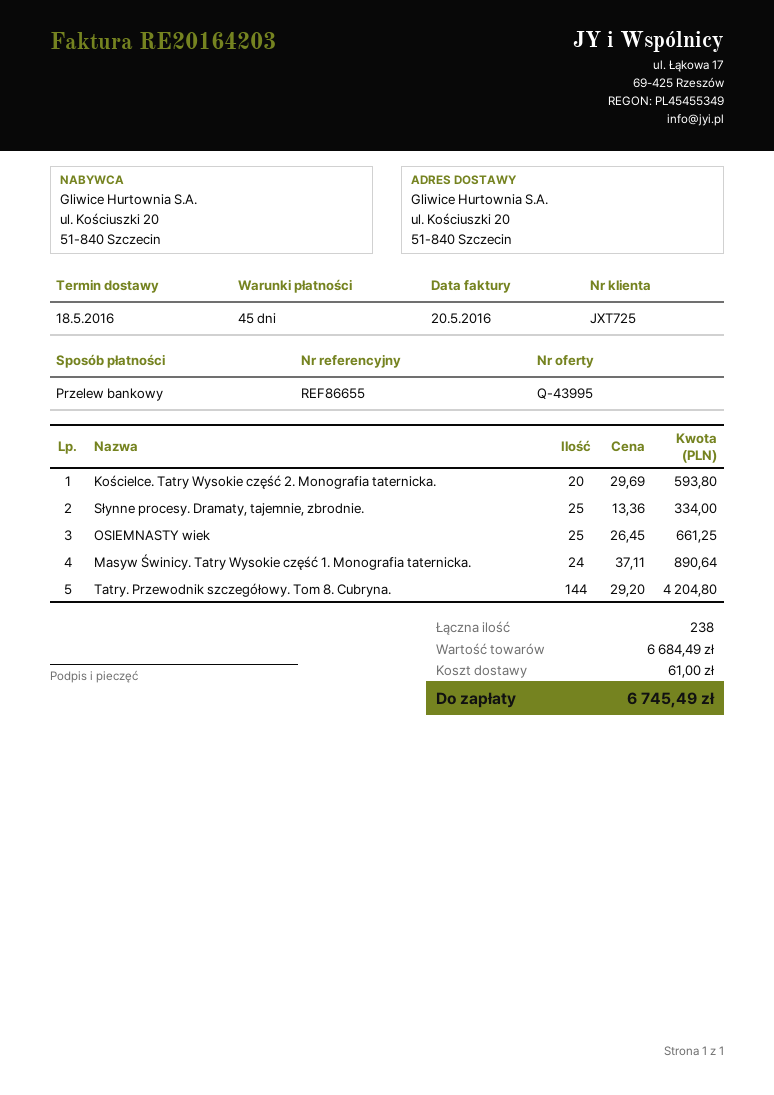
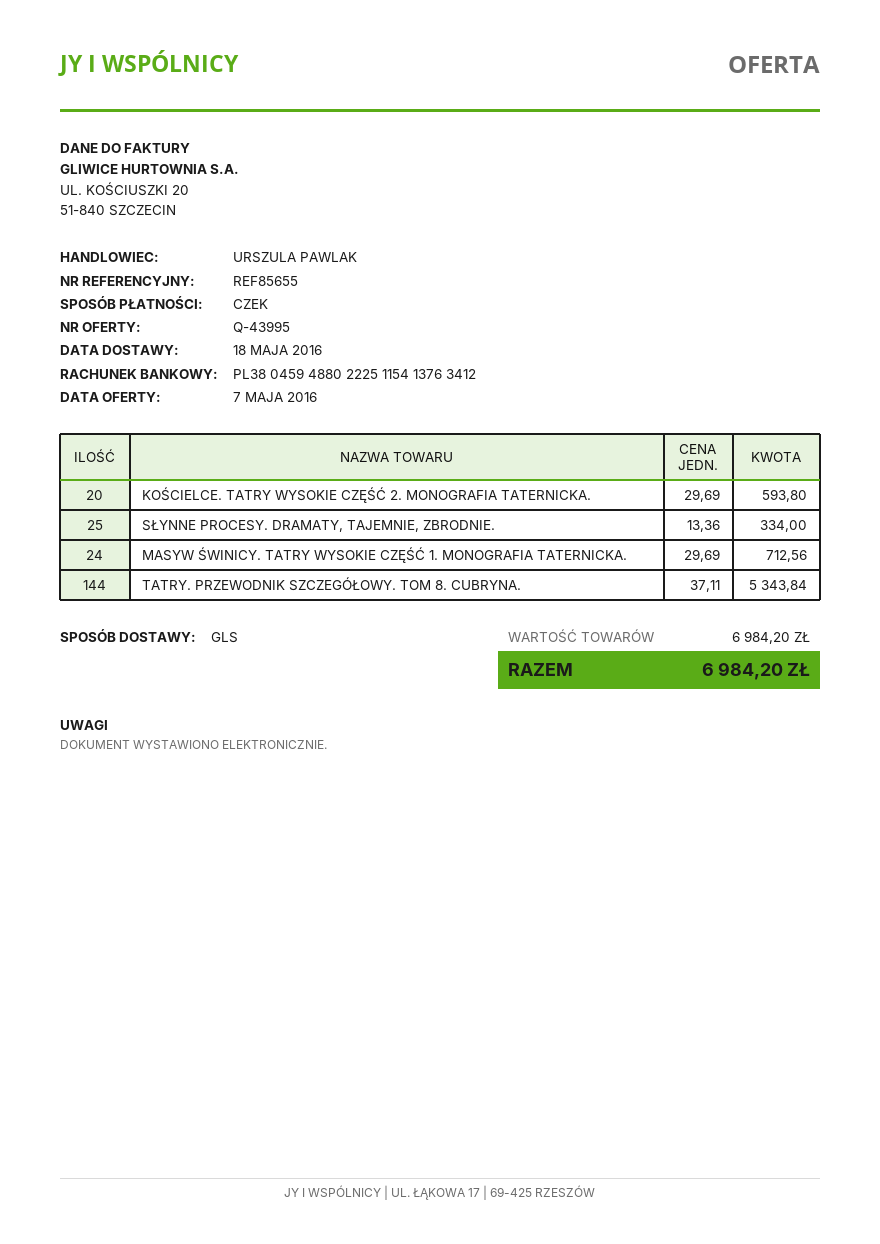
reference: REF86655 -> REF85655
payment method: bank transfer -> cheque
OSIEMNASTY wiek: 25 x 26.45 = 661.25 -> none
Masyw Świnicy. Tatry Wysokie część 1. Monografia taternicka.: 24 x 37.11 = 890.64 -> 24 x 29.69 = 712.56
Tatry. Przewodnik szczegółowy. Tom 8. Cubryna.: 144 x 29.20 = 4204.80 -> 144 x 37.11 = 5343.84
subtotal: 6684.49 -> 6984.20
shipping: 61.00 -> none
total: 6745.49 -> 6984.20

